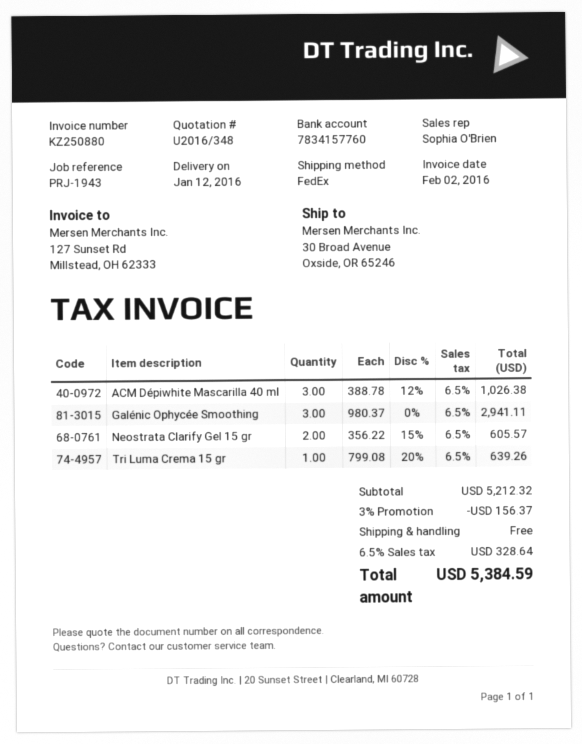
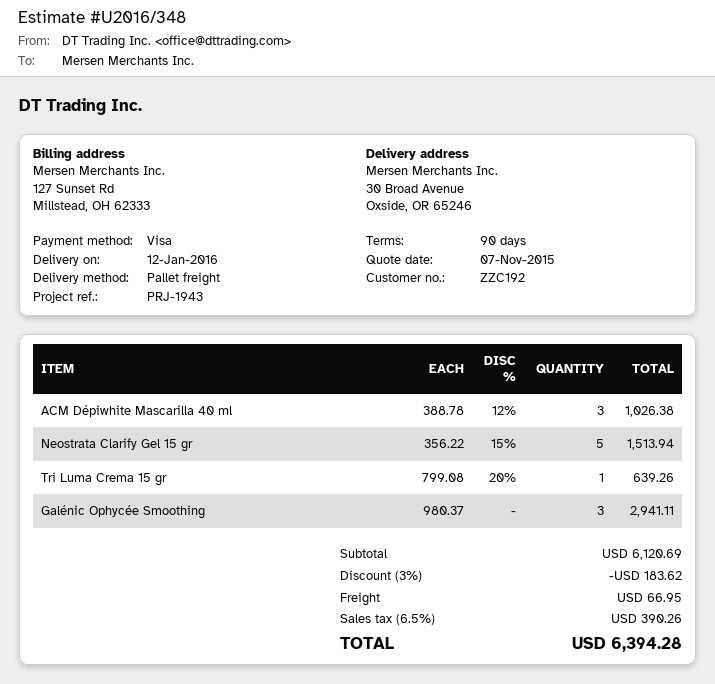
shipping method: FedEx -> pallet freight
Neostrata Clarify Gel 15 gr: 2 x 356.22 - 15% = 605.57 -> 5 x 356.22 - 15% = 1513.94
subtotal: 5212.32 -> 6120.69
discount: 3% = 156.37 -> 3% = 183.62
shipping: 0.00 -> 66.95
tax: 6.5% = 328.64 -> 6.5% = 390.26
total: 5384.59 -> 6394.28

